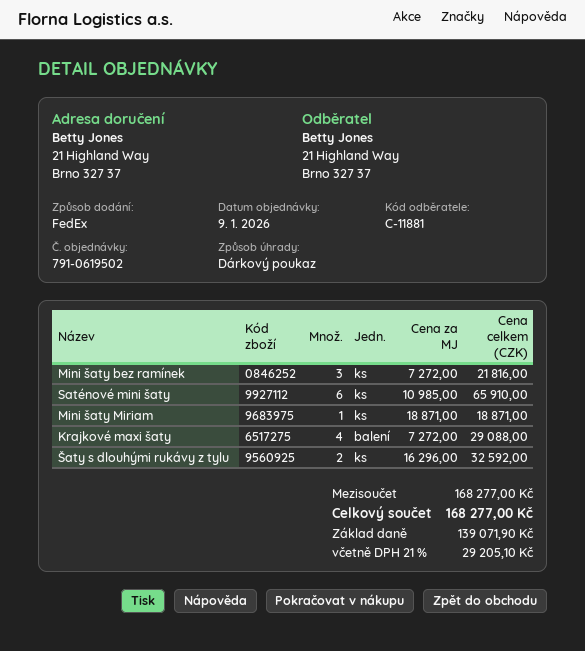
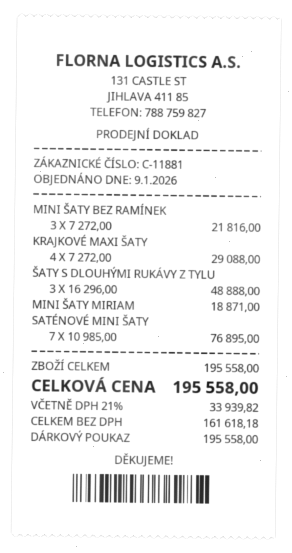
Saténové mini šaty: 6 x 10985.00 = 65910.00 -> 7 x 10985.00 = 76895.00
Šaty s dlouhými rukávy z tylu: 2 x 16296.00 = 32592.00 -> 3 x 16296.00 = 48888.00
subtotal: 168277.00 -> 195558.00
net: 139071.90 -> 161618.18
tax: 21% = 29205.10 -> 21% = 33939.82
total: 168277.00 -> 195558.00

